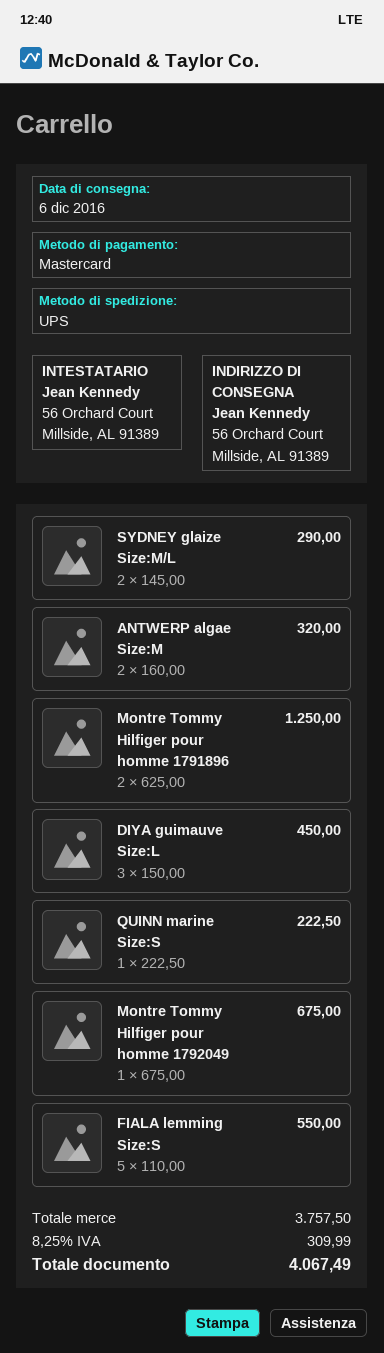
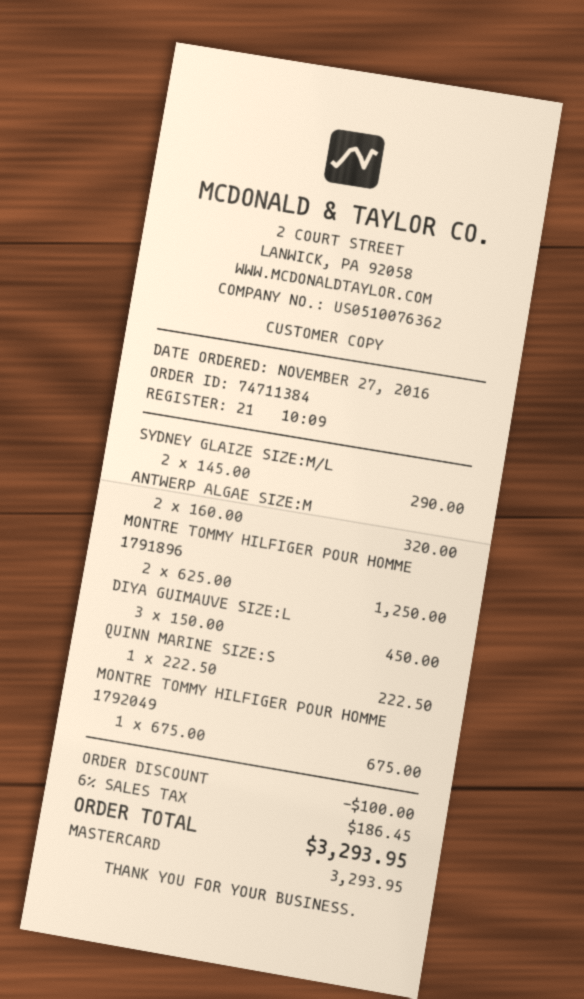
FIALA lemming Size:S: 5 x 110.00 = 550.00 -> none
discount: none -> 100.00
tax: 8.25% = 309.99 -> 6% = 186.45
total: 4067.49 -> 3293.95

